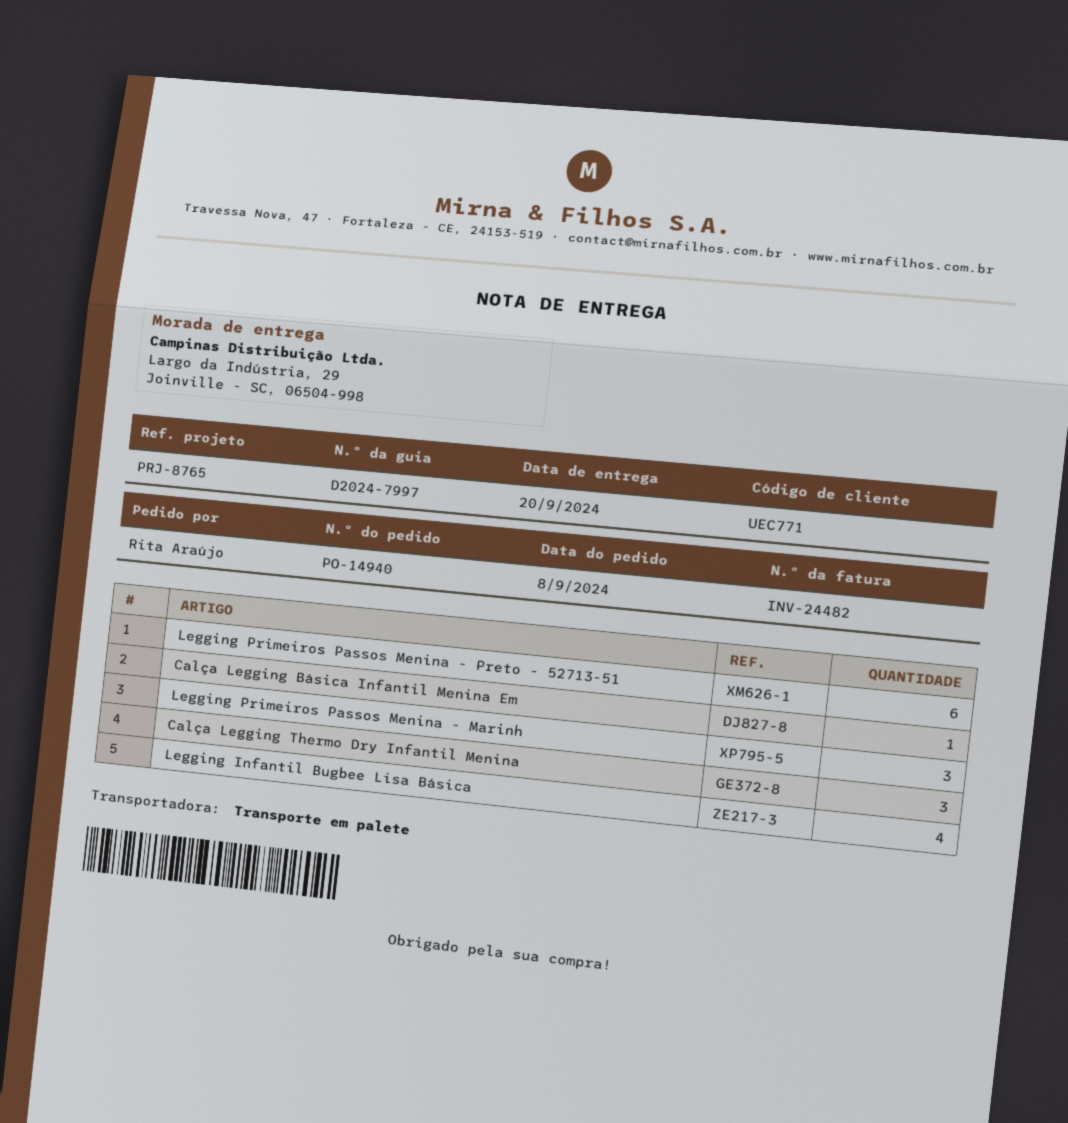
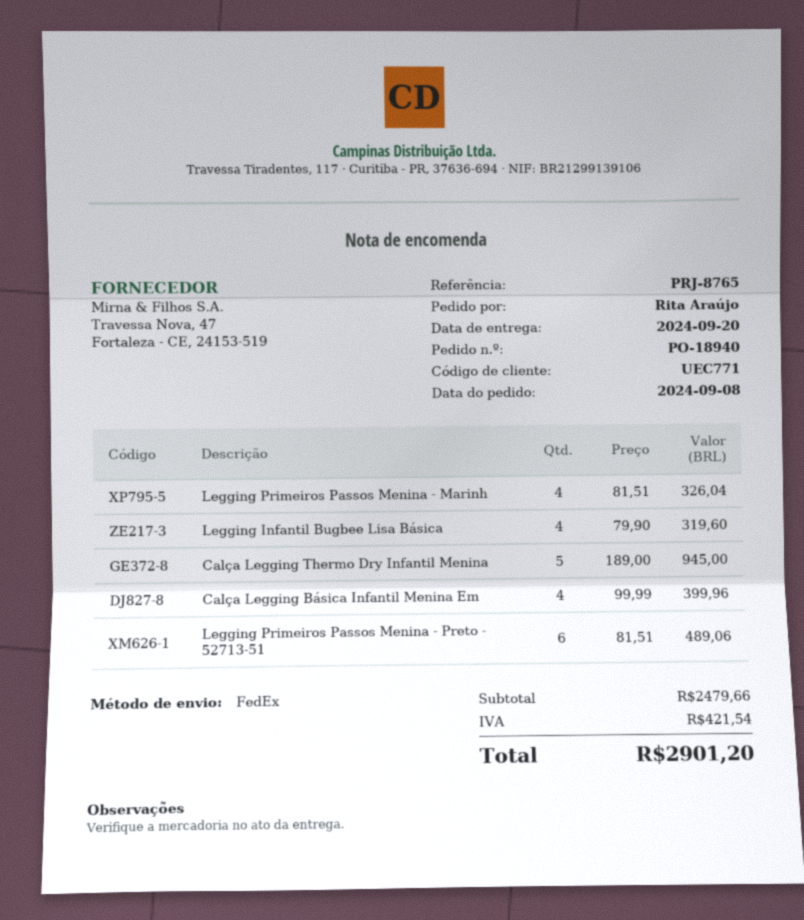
order number: PO-14940 -> PO-18940
shipping method: pallet freight -> FedEx
Calça Legging Básica Infantil Menina Em: 1 -> 4
Legging Primeiros Passos Menina - Marinh: 3 -> 4
Calça Legging Thermo Dry Infantil Menina: 3 -> 5

